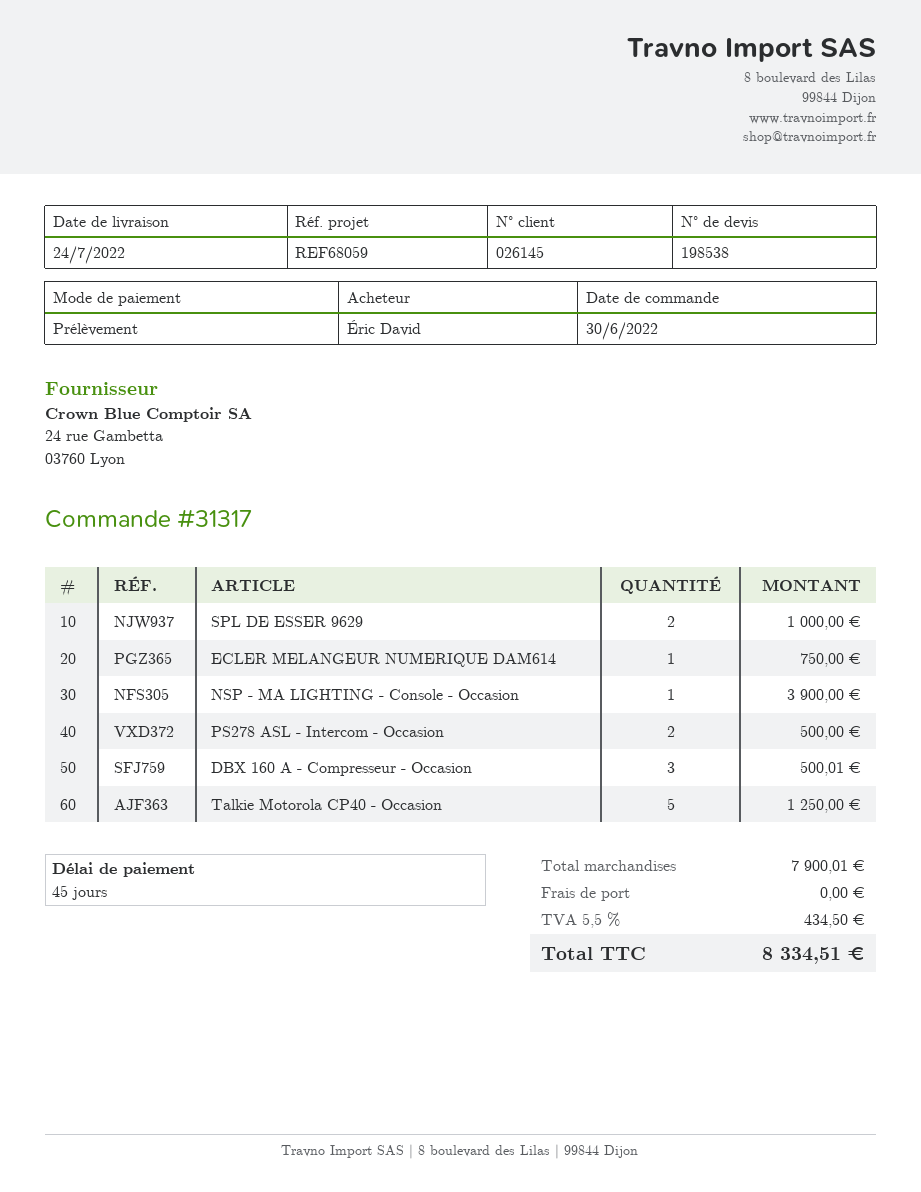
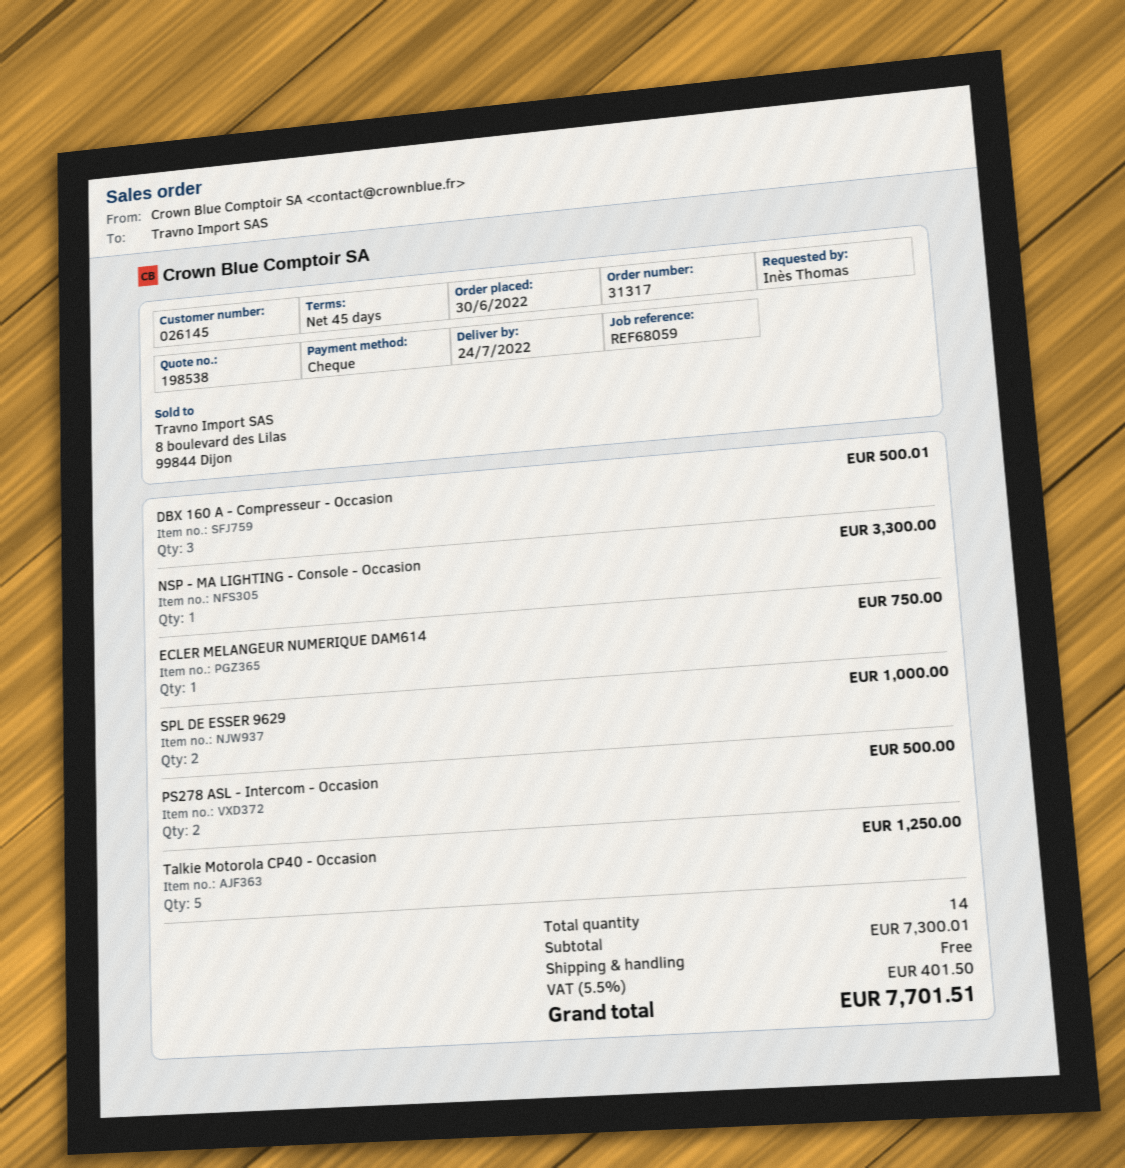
ordered by: Éric David -> Inès Thomas
payment method: direct debit -> cheque
NSP - MA LIGHTING - Console - Occasion: 1 for 3900.00 -> 1 for 3300.00
subtotal: 7900.01 -> 7300.01
tax: 5.5% = 434.50 -> 5.5% = 401.50
total: 8334.51 -> 7701.51

